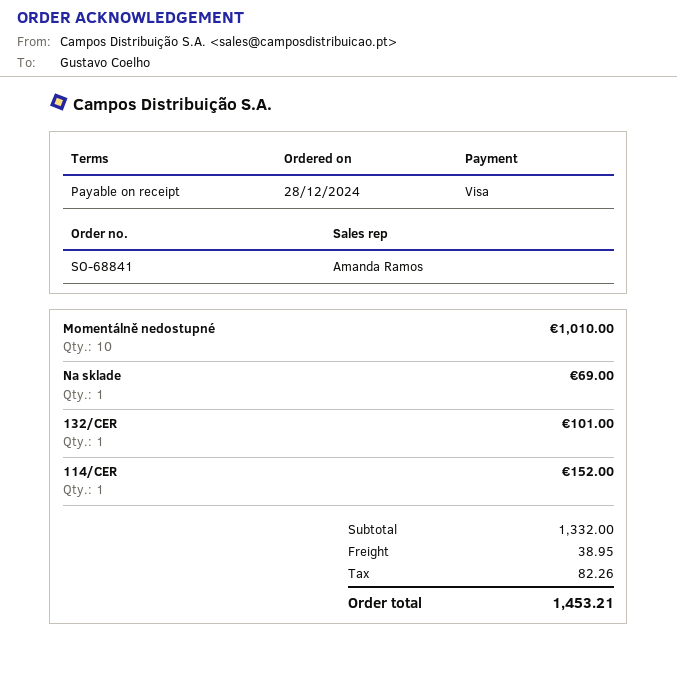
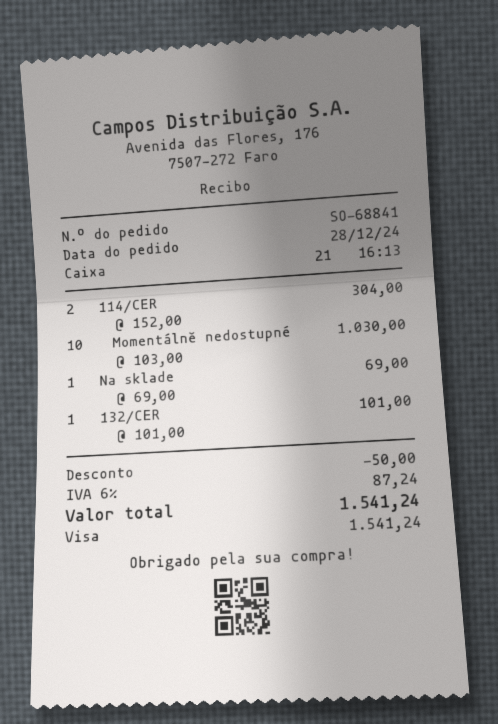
Momentálně nedostupné: 10 for 1010.00 -> 10 for 1030.00
114/CER: 1 for 152.00 -> 2 for 304.00
discount: none -> 50.00
shipping: 38.95 -> none
tax: 82.26 -> 87.24
total: 1453.21 -> 1541.24

